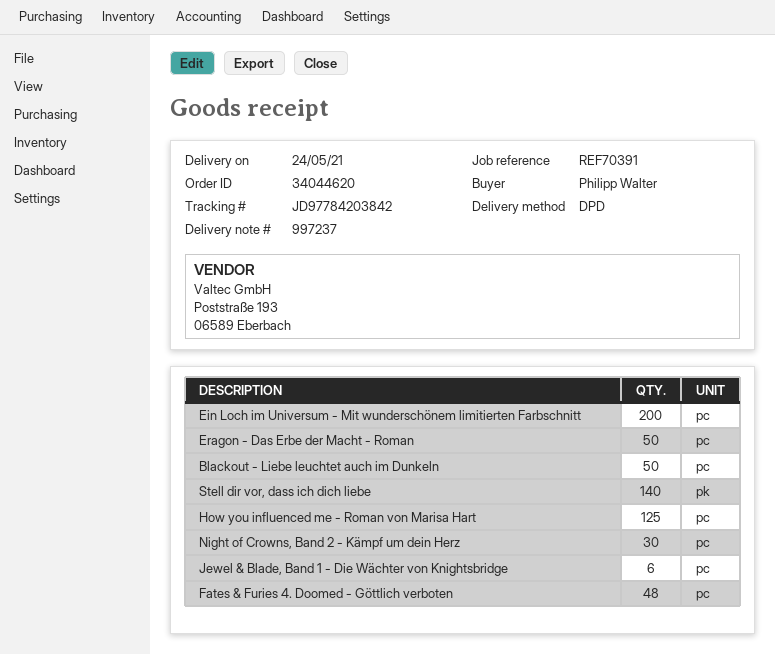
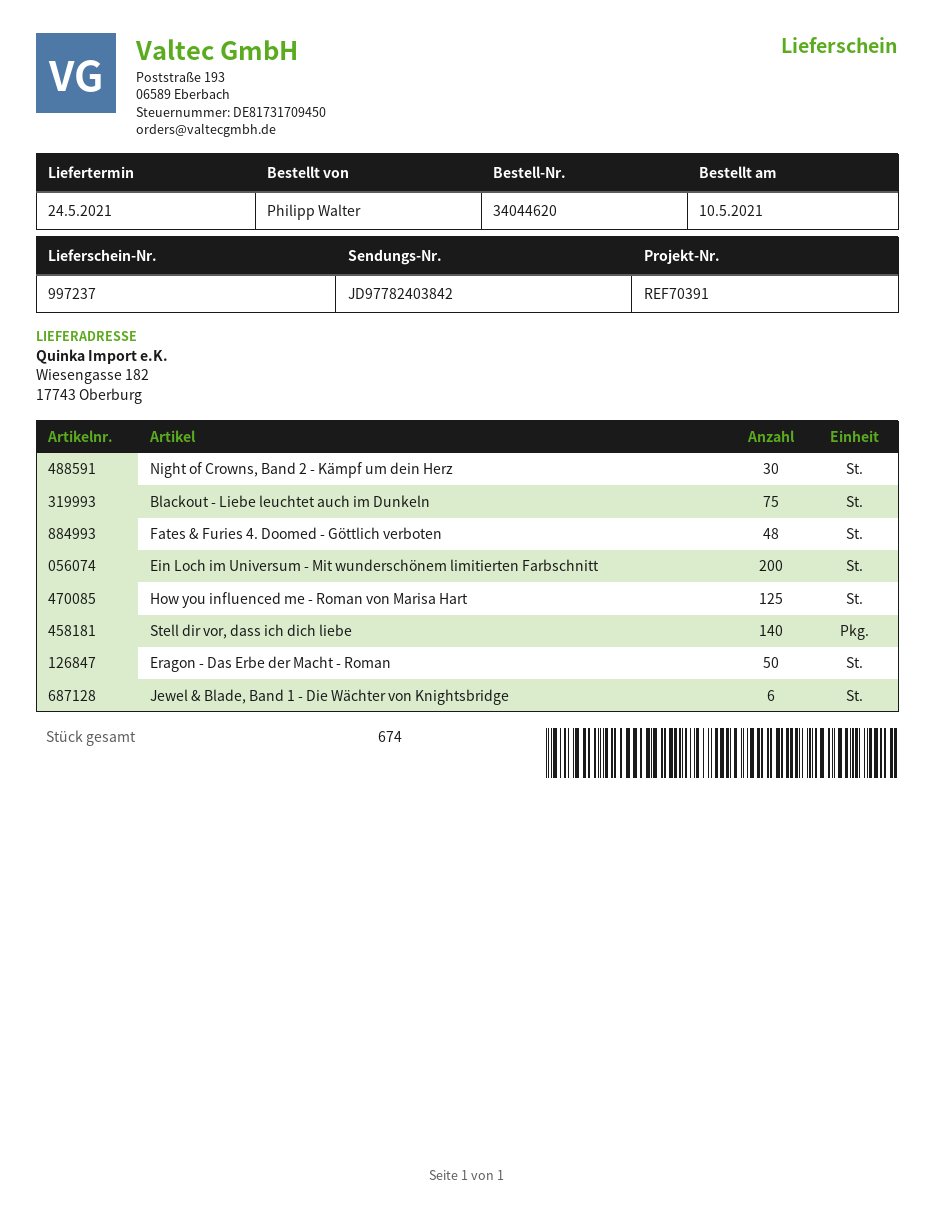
tracking number: JD97784203842 -> JD97782403842
Blackout - Liebe leuchtet auch im Dunkeln: 50 -> 75

